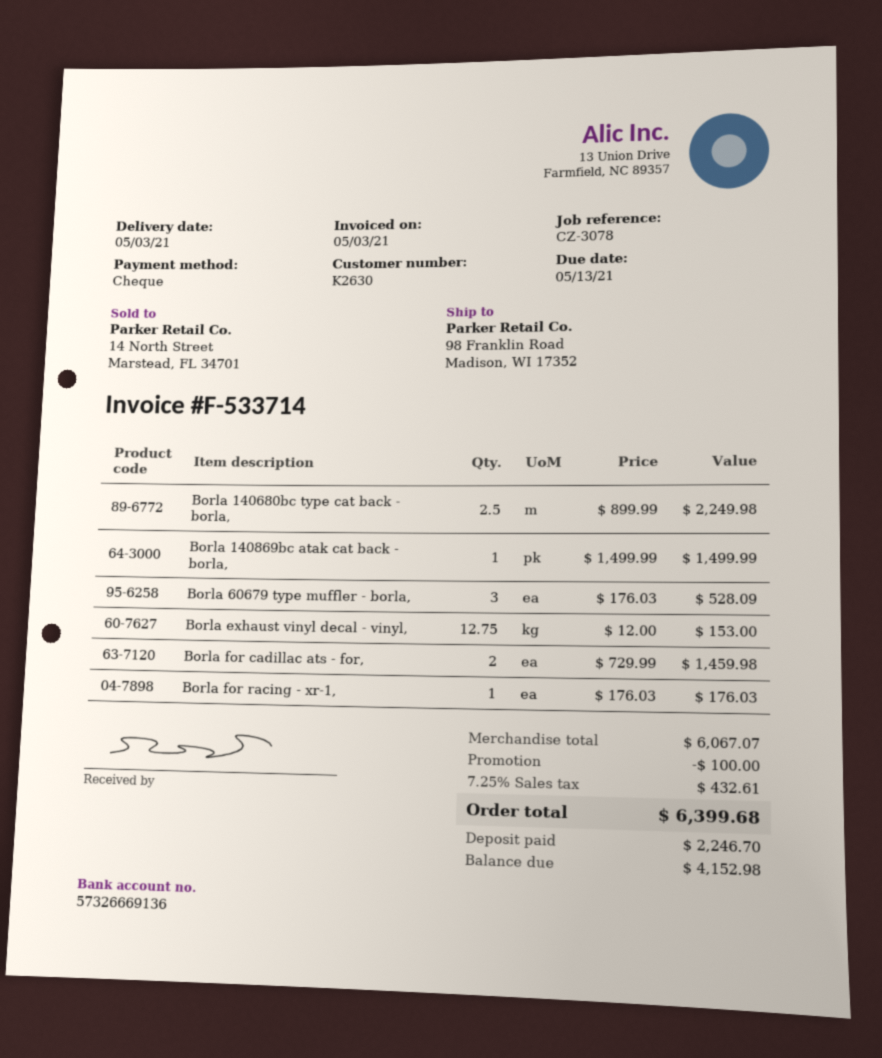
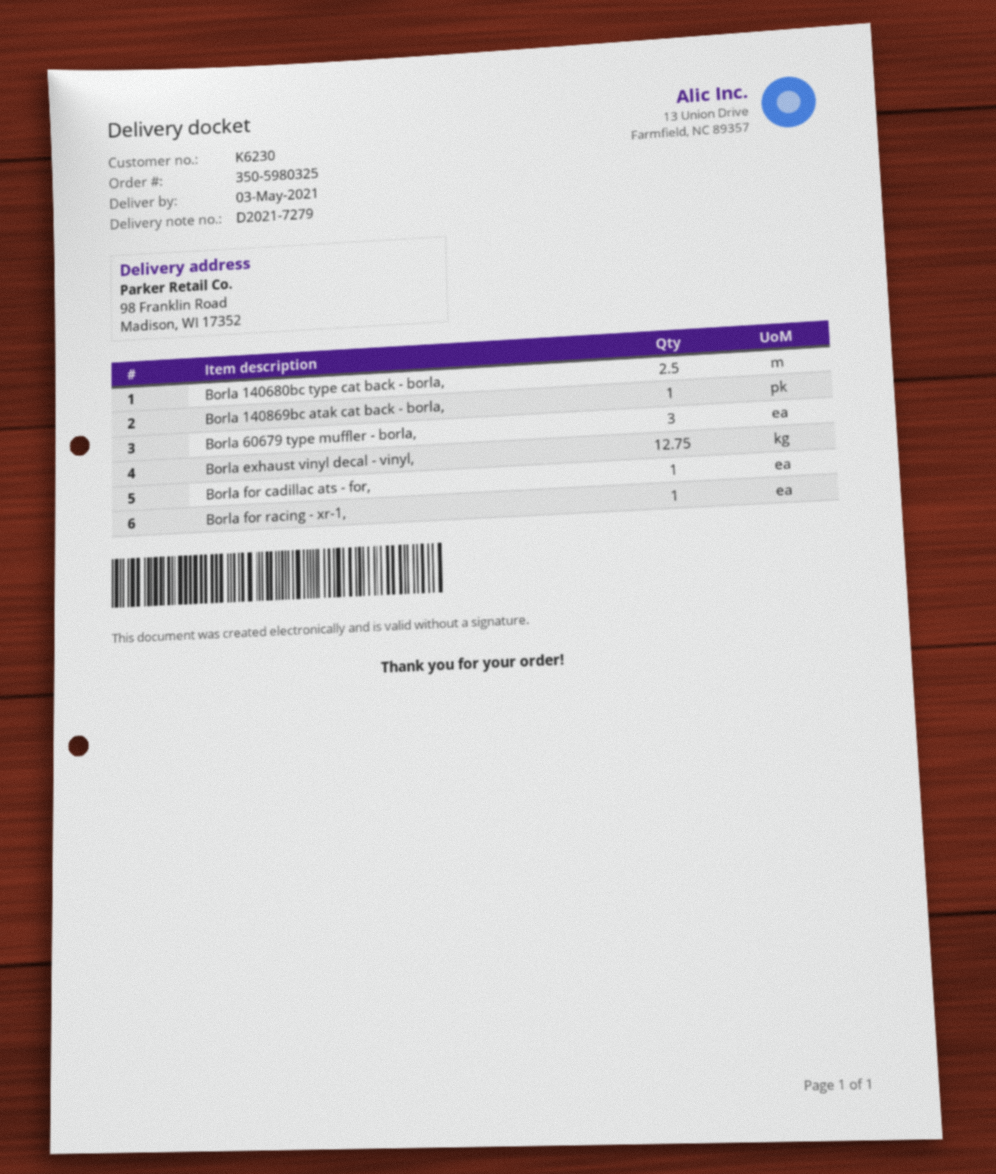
customer number: K2630 -> K6230
Borla for cadillac ats - for,: 2 -> 1

